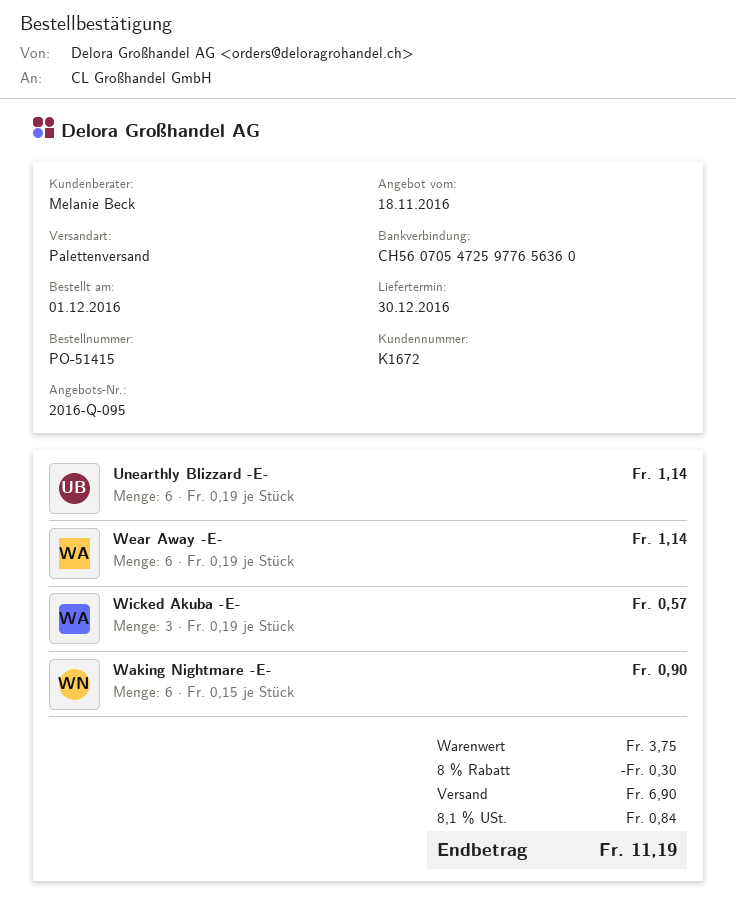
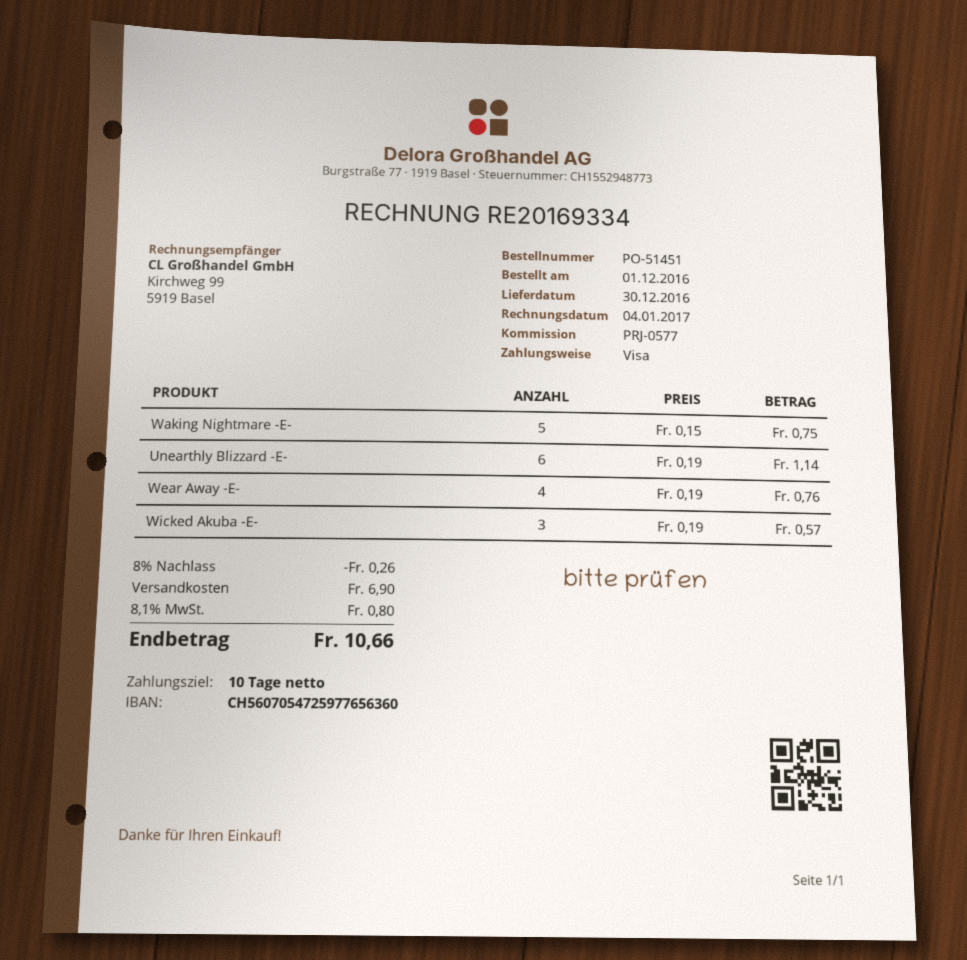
order number: PO-51415 -> PO-51451
Wear Away -E-: 6 x 0.19 = 1.14 -> 4 x 0.19 = 0.76
Waking Nightmare -E-: 6 x 0.15 = 0.90 -> 5 x 0.15 = 0.75
discount: 8% = 0.30 -> 8% = 0.26
tax: 8.1% = 0.84 -> 8.1% = 0.80
total: 11.19 -> 10.66

